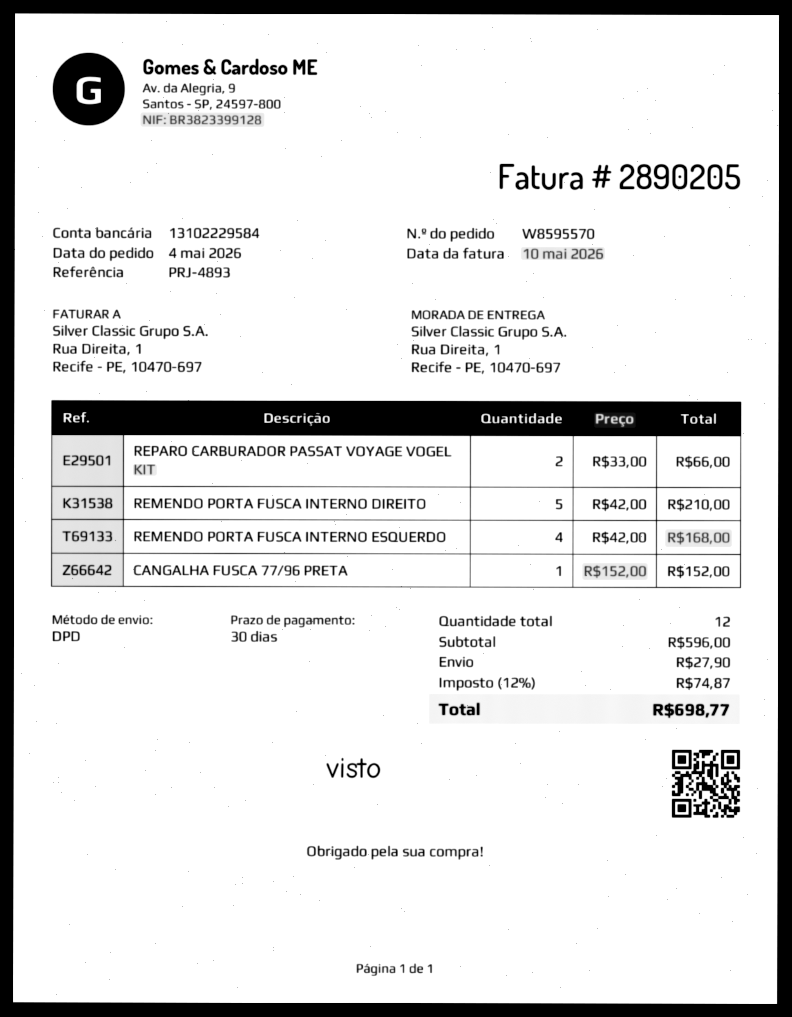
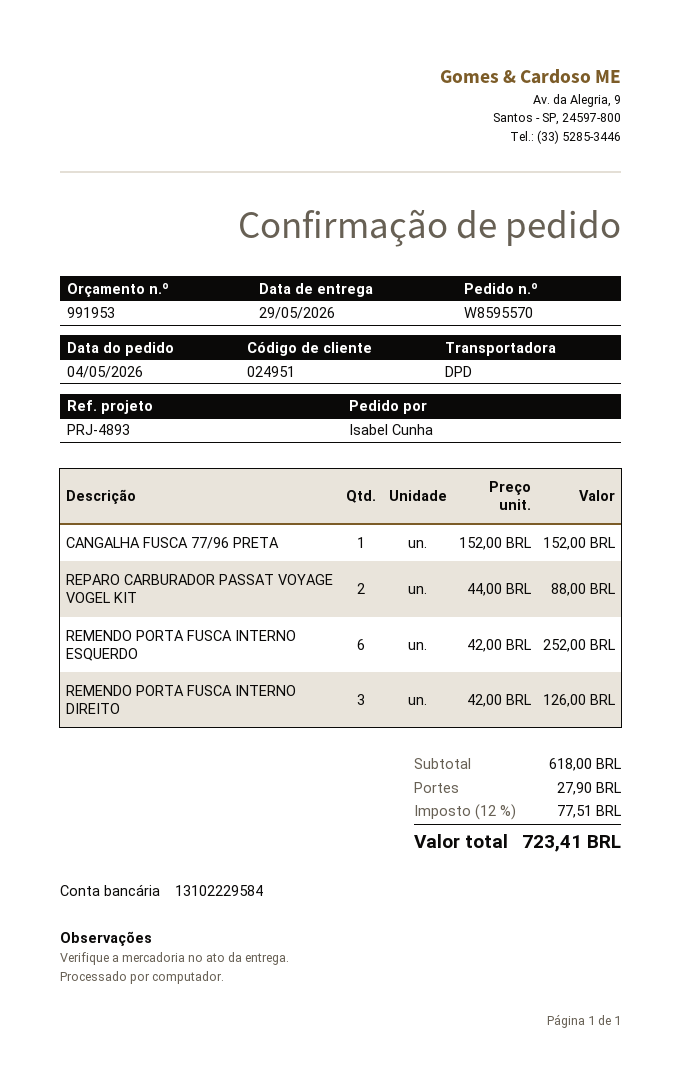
REPARO CARBURADOR PASSAT VOYAGE VOGEL KIT: 2 x 33.00 = 66.00 -> 2 x 44.00 = 88.00
REMENDO PORTA FUSCA INTERNO DIREITO: 5 x 42.00 = 210.00 -> 3 x 42.00 = 126.00
REMENDO PORTA FUSCA INTERNO ESQUERDO: 4 x 42.00 = 168.00 -> 6 x 42.00 = 252.00
subtotal: 596.00 -> 618.00
tax: 12% = 74.87 -> 12% = 77.51
total: 698.77 -> 723.41

